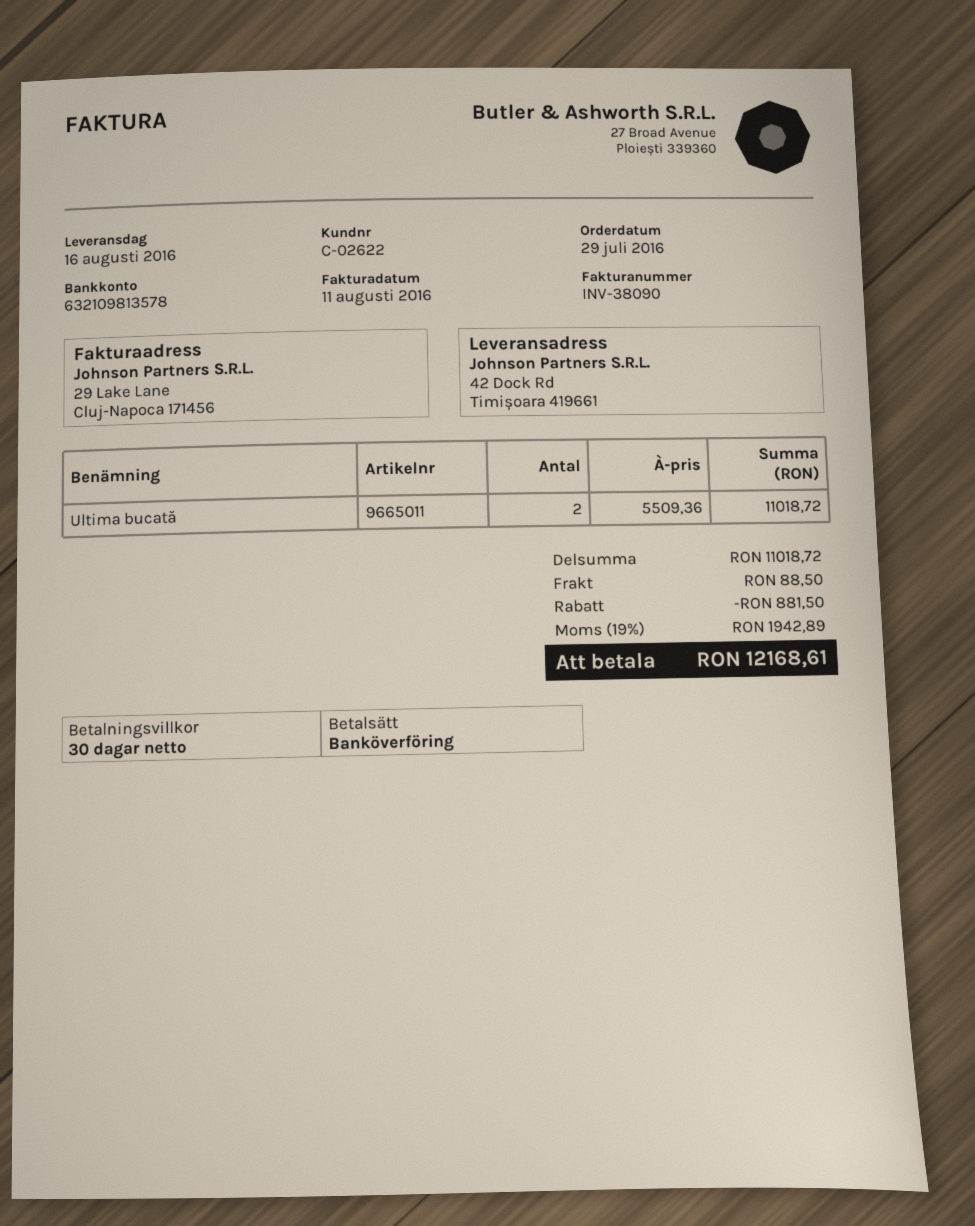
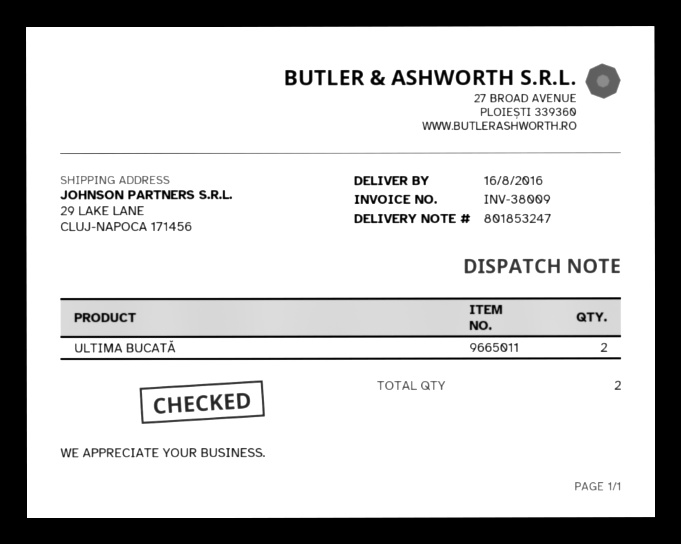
invoice number: INV-38090 -> INV-38009
ship to: 42 Dock Rd, Timișoara 419661 -> 29 LAKE LANE, CLUJ-NAPOCA 171456

